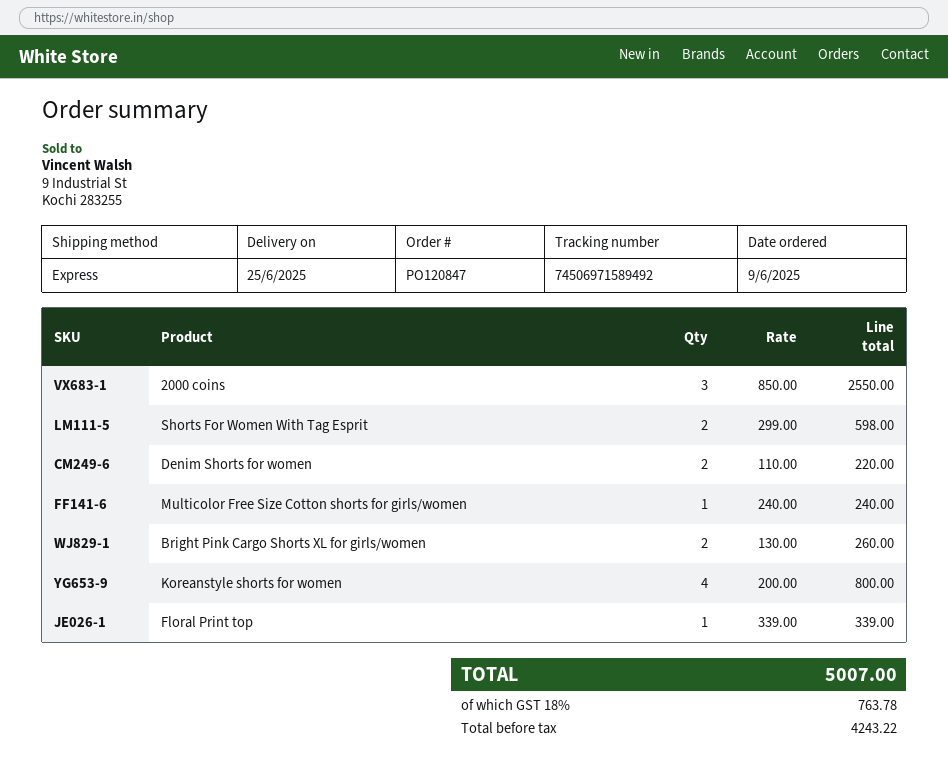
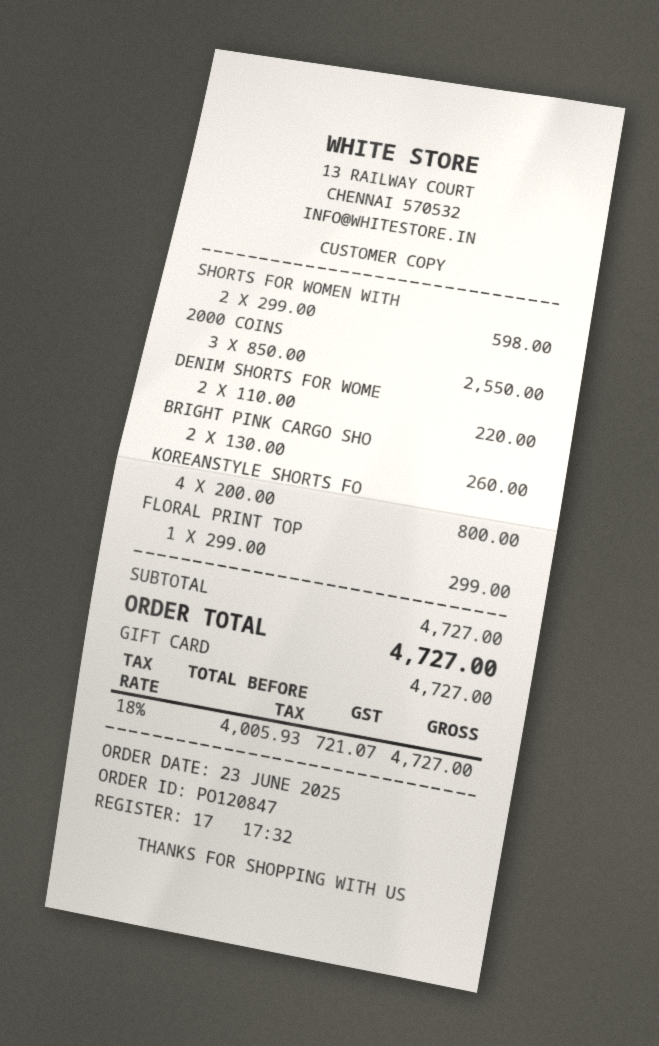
order date: 2025-06-09 -> 2025-06-23
Multicolor Free Size Cotton shorts for girls/women: 1 x 240.00 = 240.00 -> none
Floral Print top: 1 x 339.00 = 339.00 -> 1 x 299.00 = 299.00
net: 4243.22 -> 4005.93
tax: 18% = 763.78 -> 18% = 721.07
total: 5007.00 -> 4727.00

